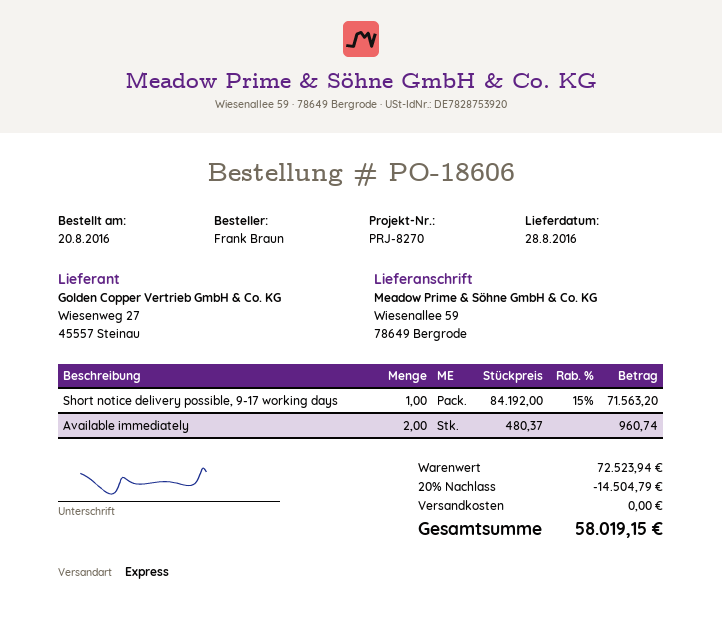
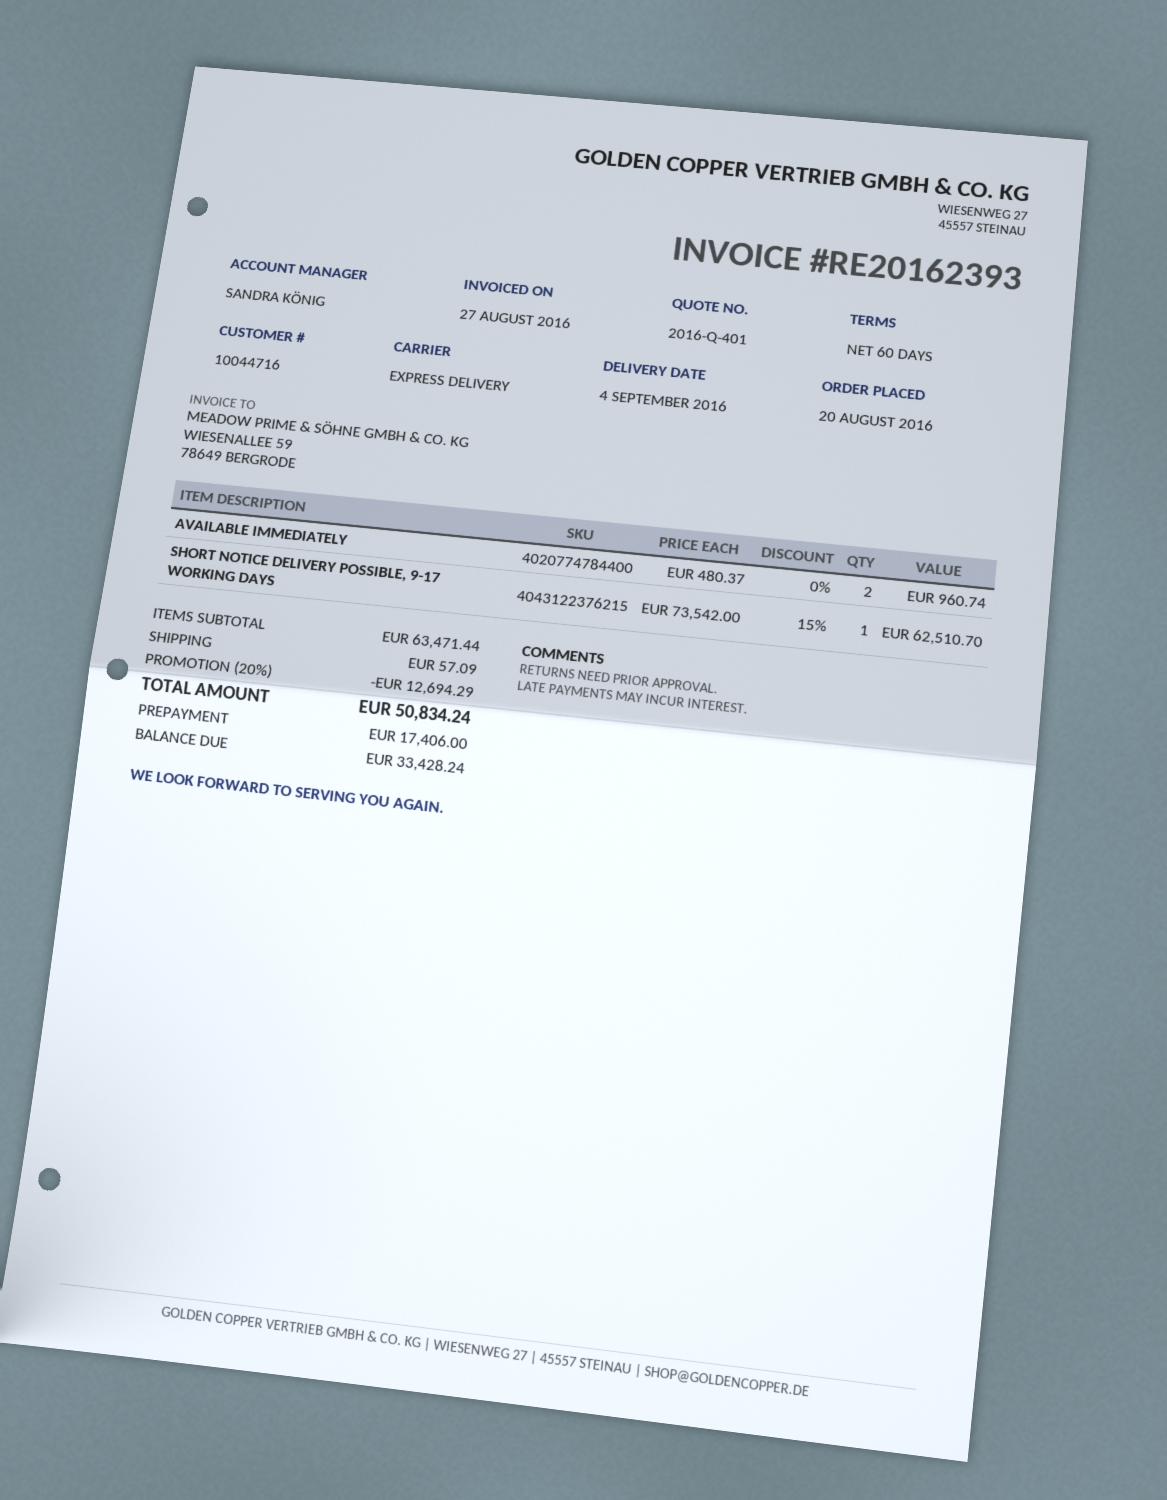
delivery date: 2016-08-28 -> 2016-09-04
Short notice delivery possible, 9-17 working days: 1 x 84192.00 - 15% = 71563.20 -> 1 x 73542.00 - 15% = 62510.70
subtotal: 72523.94 -> 63471.44
discount: 20% = 14504.79 -> 20% = 12694.29
shipping: 0.00 -> 57.09
total: 58019.15 -> 50834.24

